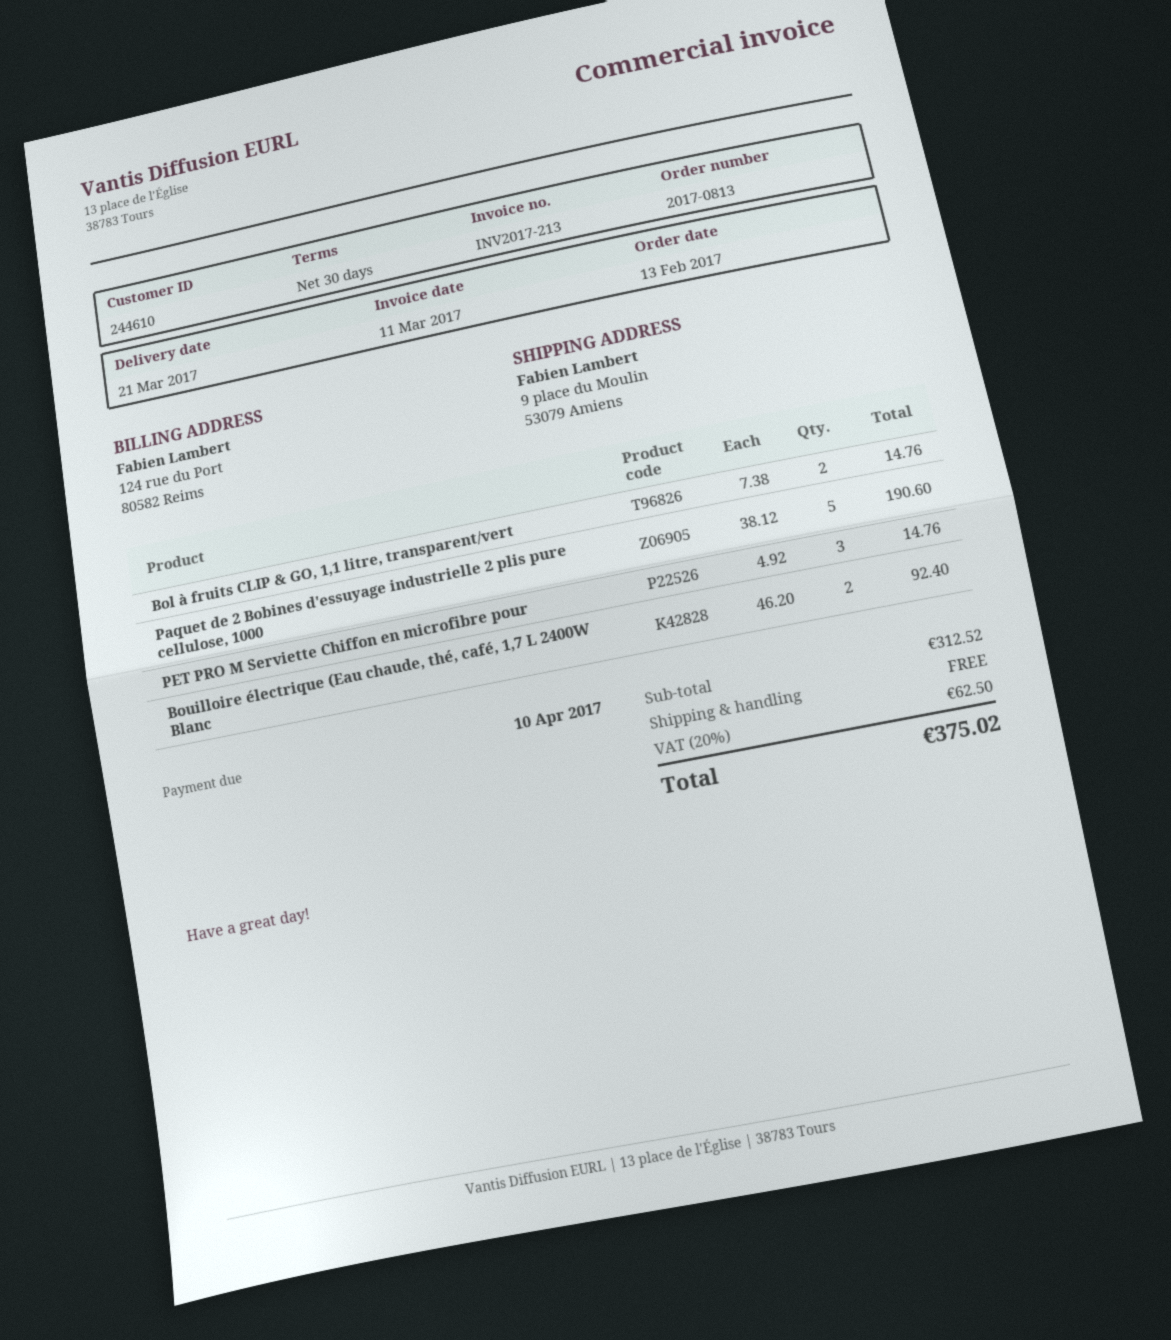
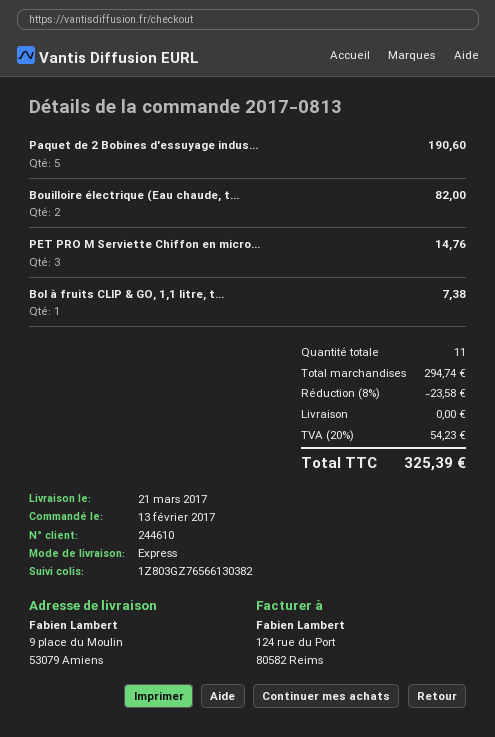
Bol à fruits CLIP & GO, 1,1 litre, transparent/vert: 2 for 14.76 -> 1 for 7.38
Bouilloire électrique (Eau chaude, thé, café, 1,7 L 2400W Blanc: 2 for 92.40 -> 2 for 82.00
subtotal: 312.52 -> 294.74
discount: none -> 8% = 23.58
tax: 20% = 62.50 -> 20% = 54.23
total: 375.02 -> 325.39

